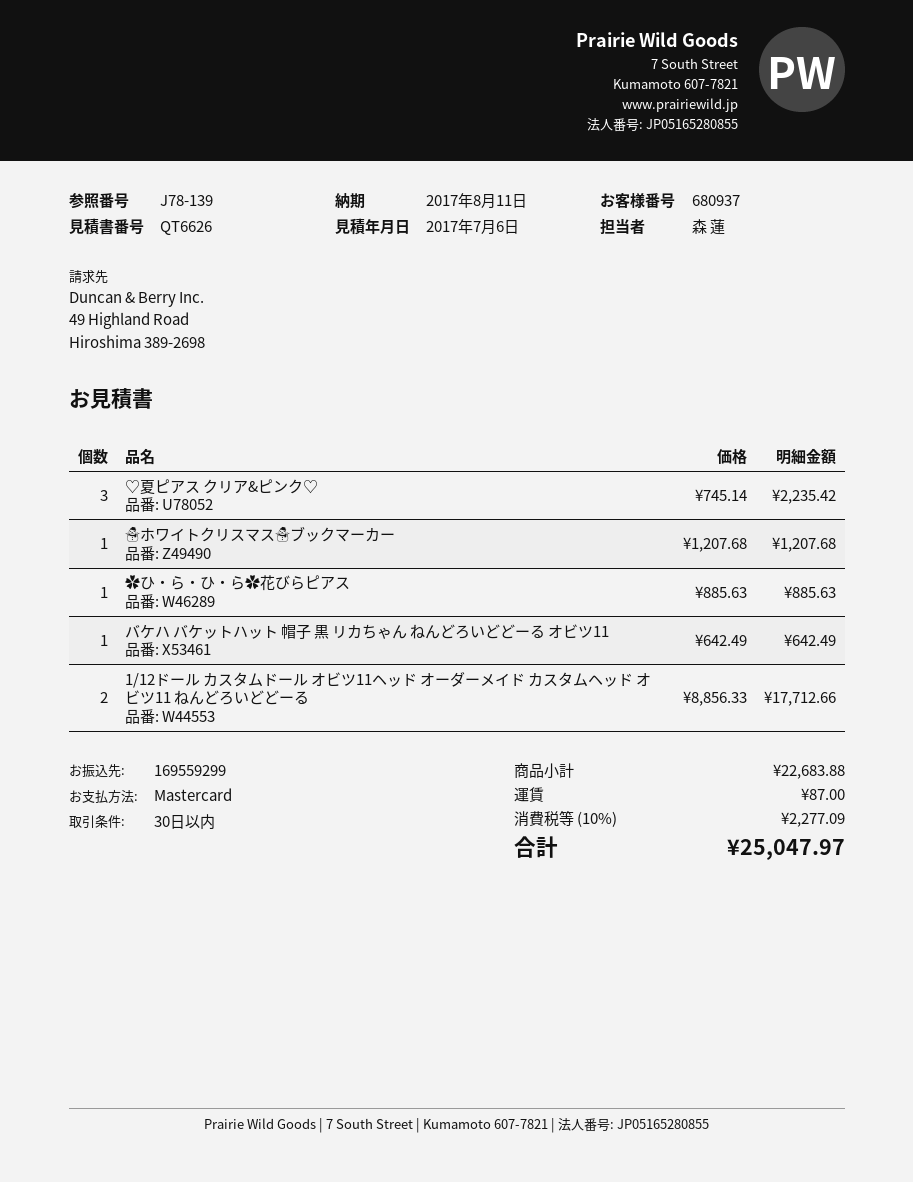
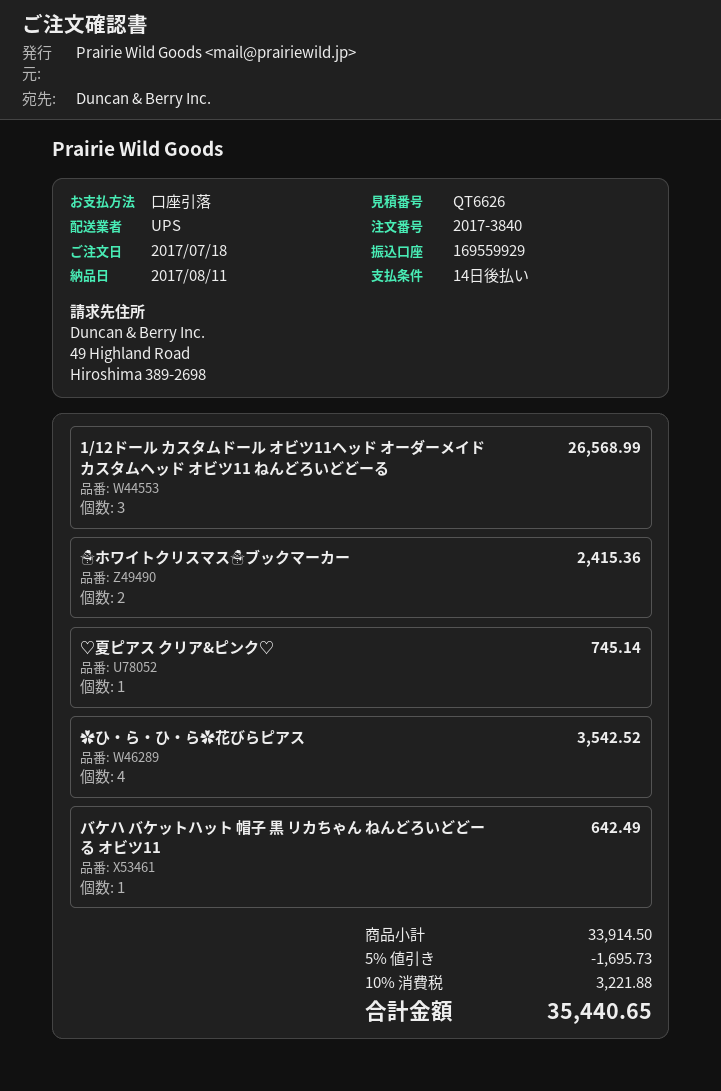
payment terms: 30 days -> 14 days
payment method: Mastercard -> direct debit
bank account: 169559299 -> 169559929
♡夏ピアス クリア&ピンク♡: 3 for 2235.42 -> 1 for 745.14
☃ホワイトクリスマス☃ブックマーカー: 1 for 1207.68 -> 2 for 2415.36
✿ひ・ら・ひ・ら✿花びらピアス: 1 for 885.63 -> 4 for 3542.52
1/12ドール カスタムドール オビツ11ヘッド オーダーメイド カスタムヘッド オビツ11 ねんどろいどどーる: 2 for 17712.66 -> 3 for 26568.99
subtotal: 22683.88 -> 33914.50
discount: none -> 5% = 1695.73
shipping: 87.00 -> none
tax: 10% = 2277.09 -> 10% = 3221.88
total: 25047.97 -> 35440.65

